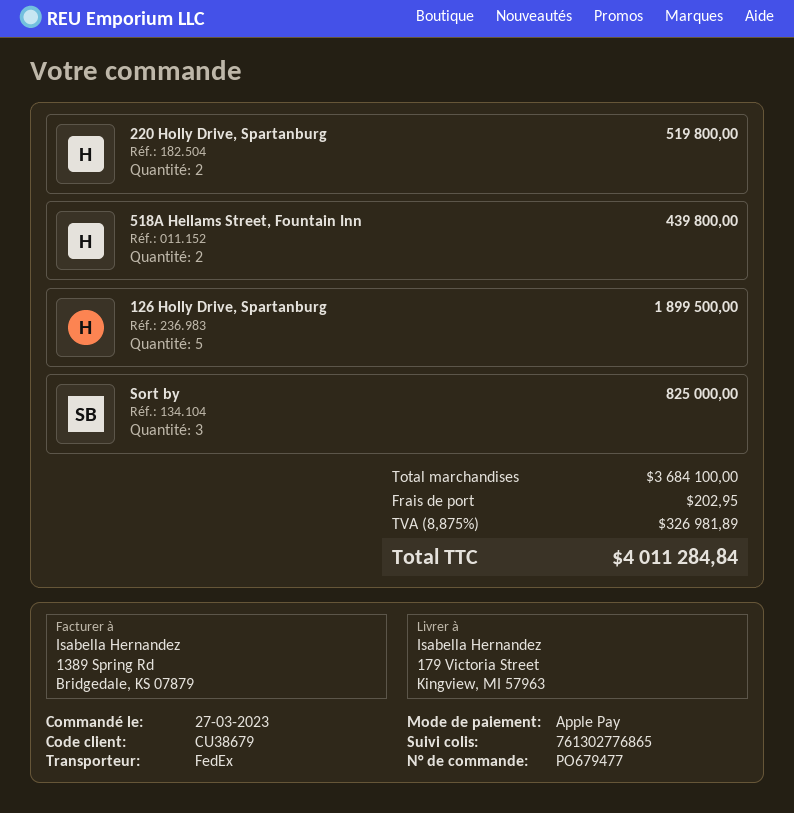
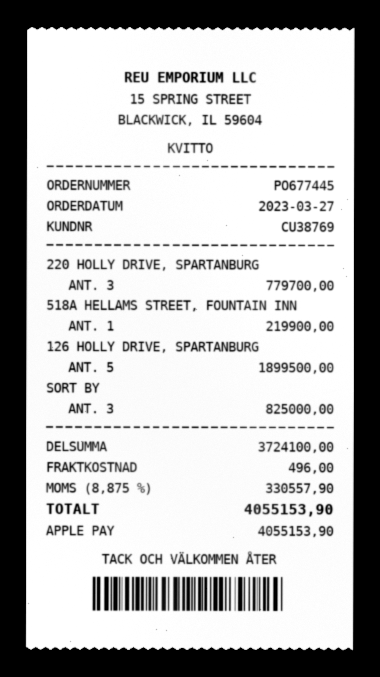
order number: PO679477 -> PO677445
customer number: CU38679 -> CU38769
220 Holly Drive, Spartanburg: 2 for 519800.00 -> 3 for 779700.00
518A Hellams Street, Fountain Inn: 2 for 439800.00 -> 1 for 219900.00
subtotal: 3684100.00 -> 3724100.00
shipping: 202.95 -> 496.00
tax: 8.875% = 326981.89 -> 8.875% = 330557.90
total: 4011284.84 -> 4055153.90

